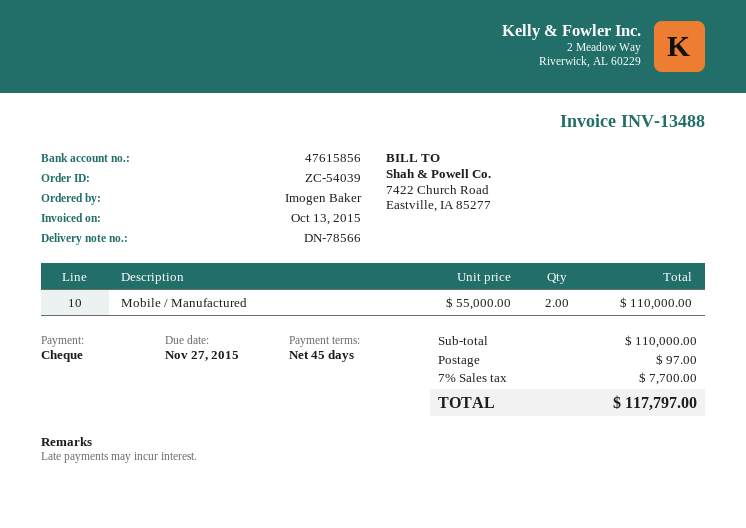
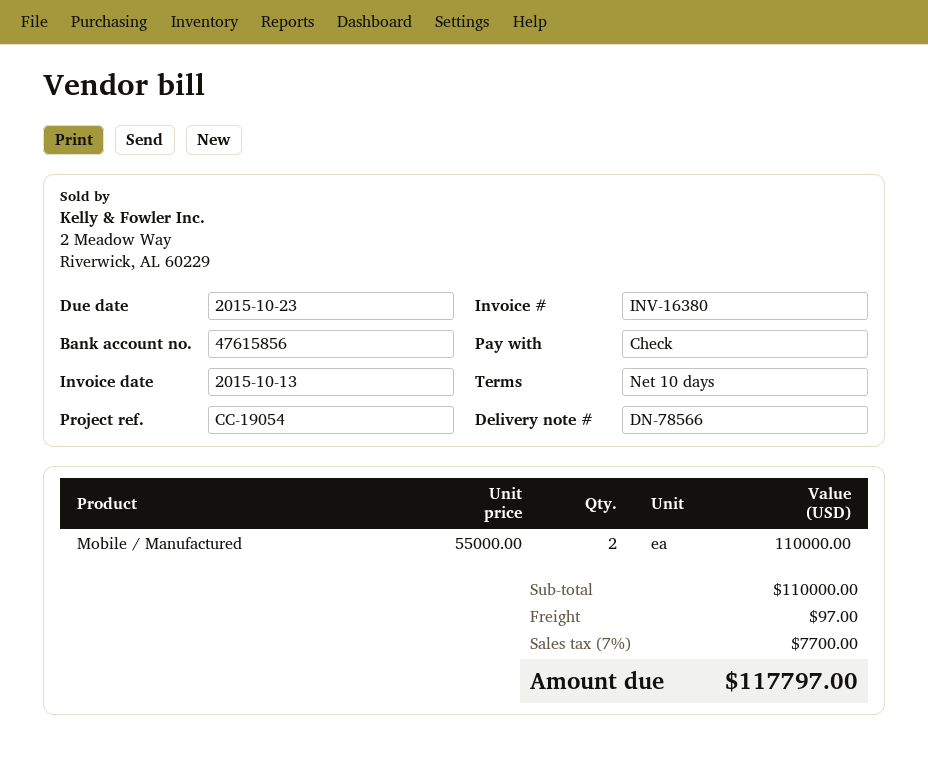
invoice number: INV-13488 -> INV-16380
payment terms: 45 days -> 10 days
due date: 2015-11-27 -> 2015-10-23

